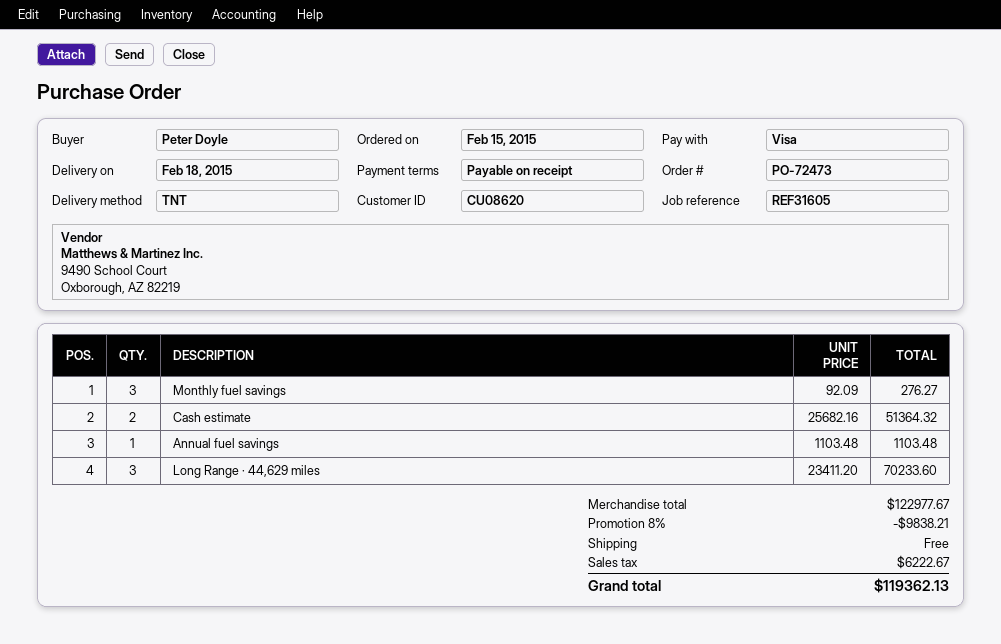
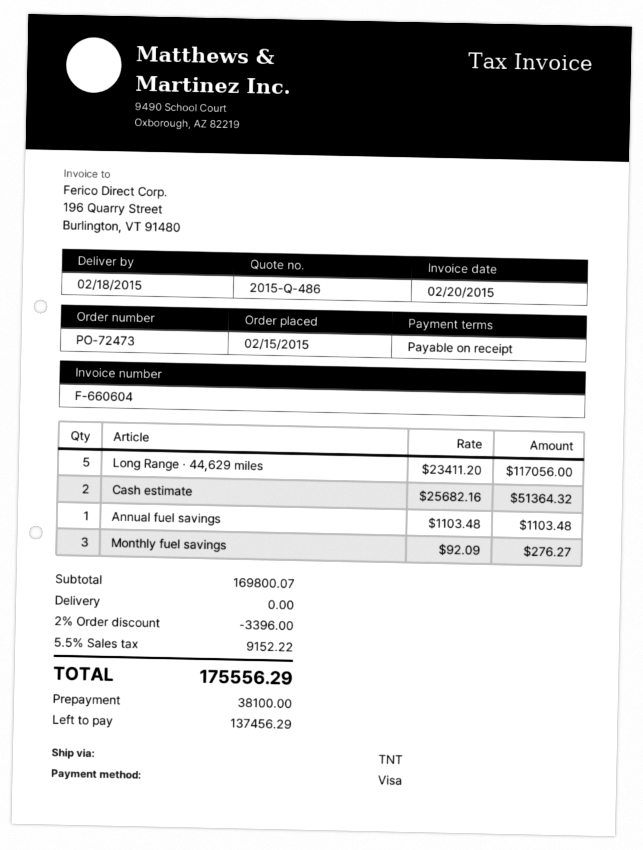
Long Range · 44,629 miles: 3 x 23411.20 = 70233.60 -> 5 x 23411.20 = 117056.00
subtotal: 122977.67 -> 169800.07
discount: 8% = 9838.21 -> 2% = 3396.00
tax: 6222.67 -> 9152.22
total: 119362.13 -> 175556.29

